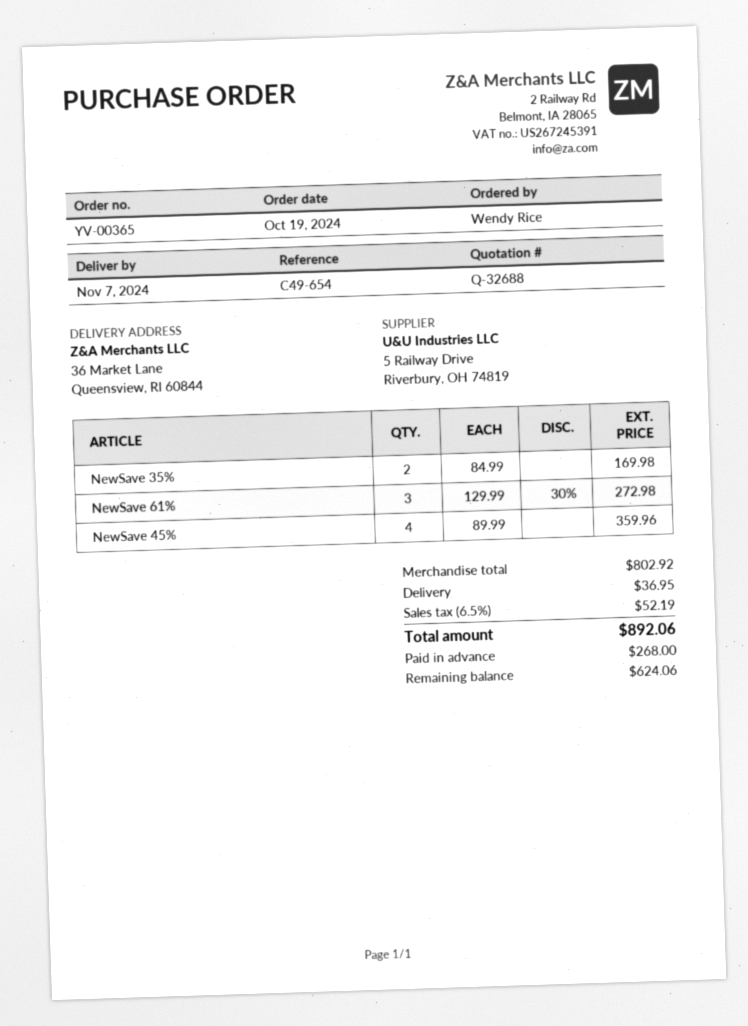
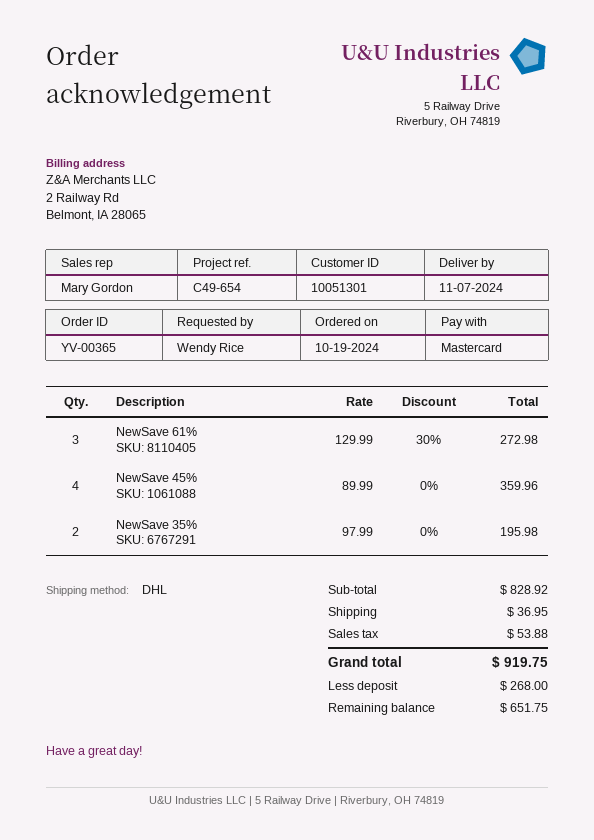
NewSave 35%: 2 x 84.99 = 169.98 -> 2 x 97.99 = 195.98
subtotal: 802.92 -> 828.92
tax: 52.19 -> 53.88
total: 892.06 -> 919.75
balance: 624.06 -> 651.75

